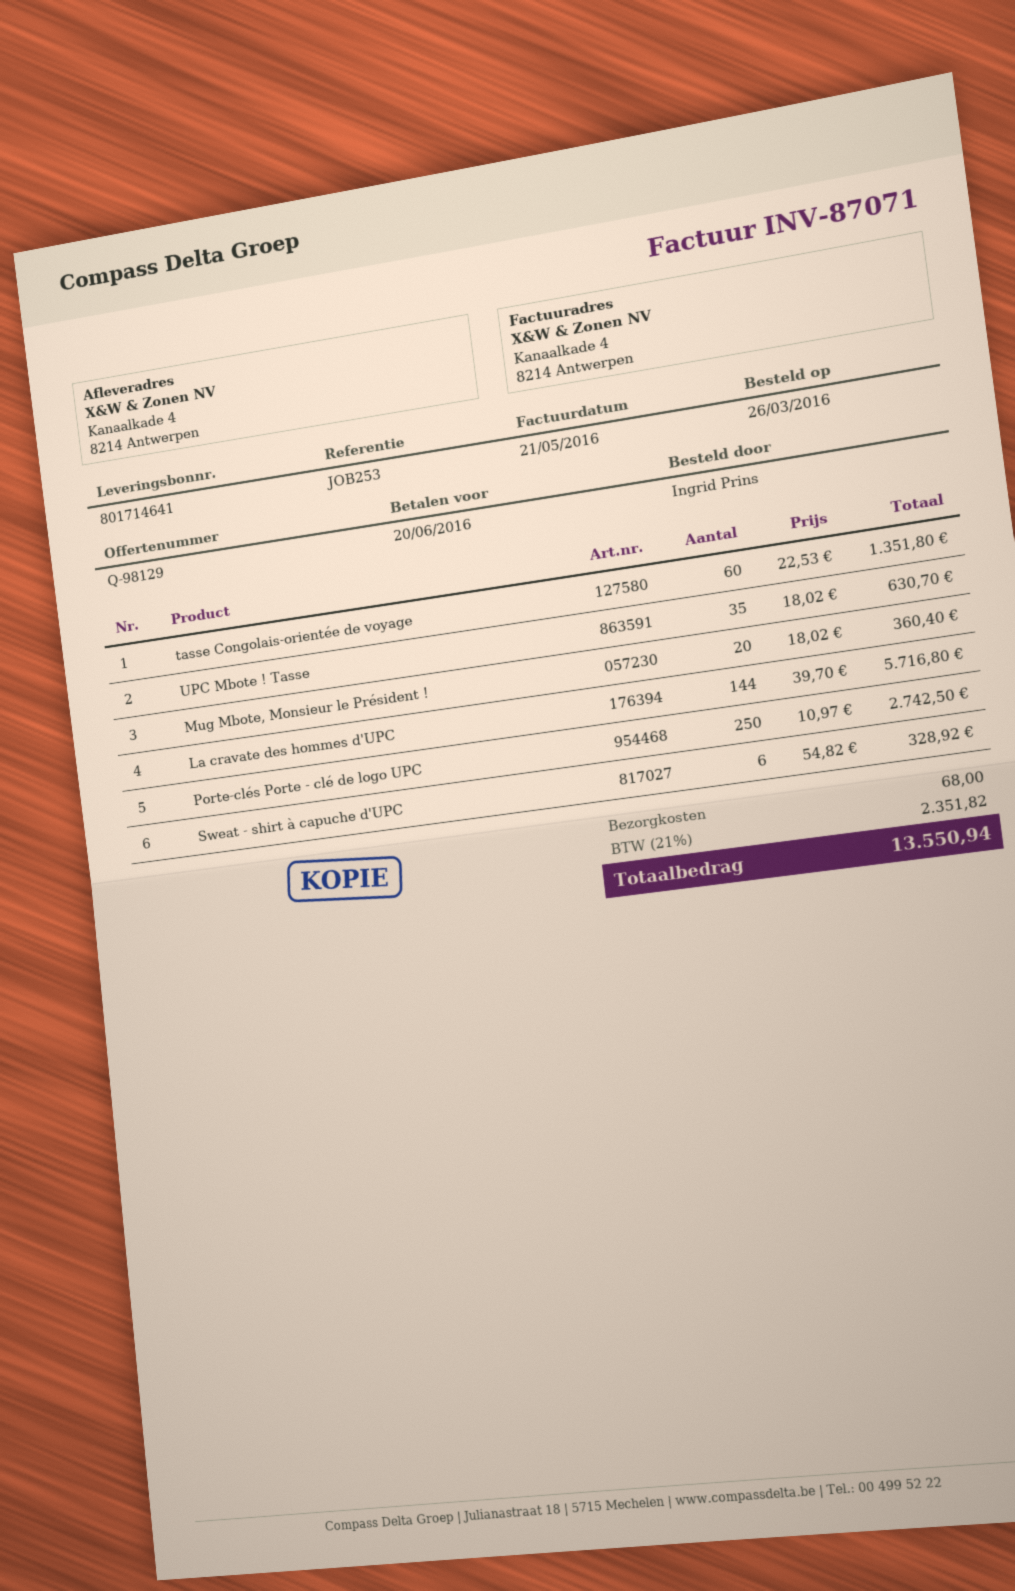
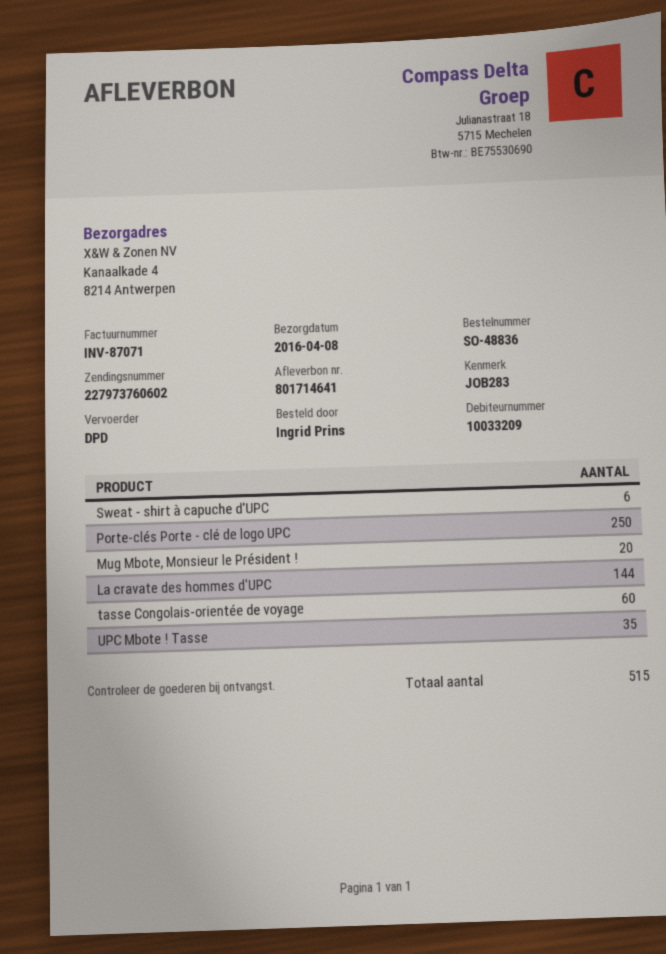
reference: JOB253 -> JOB283

